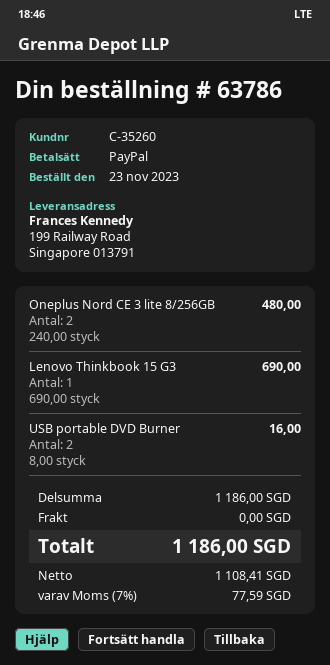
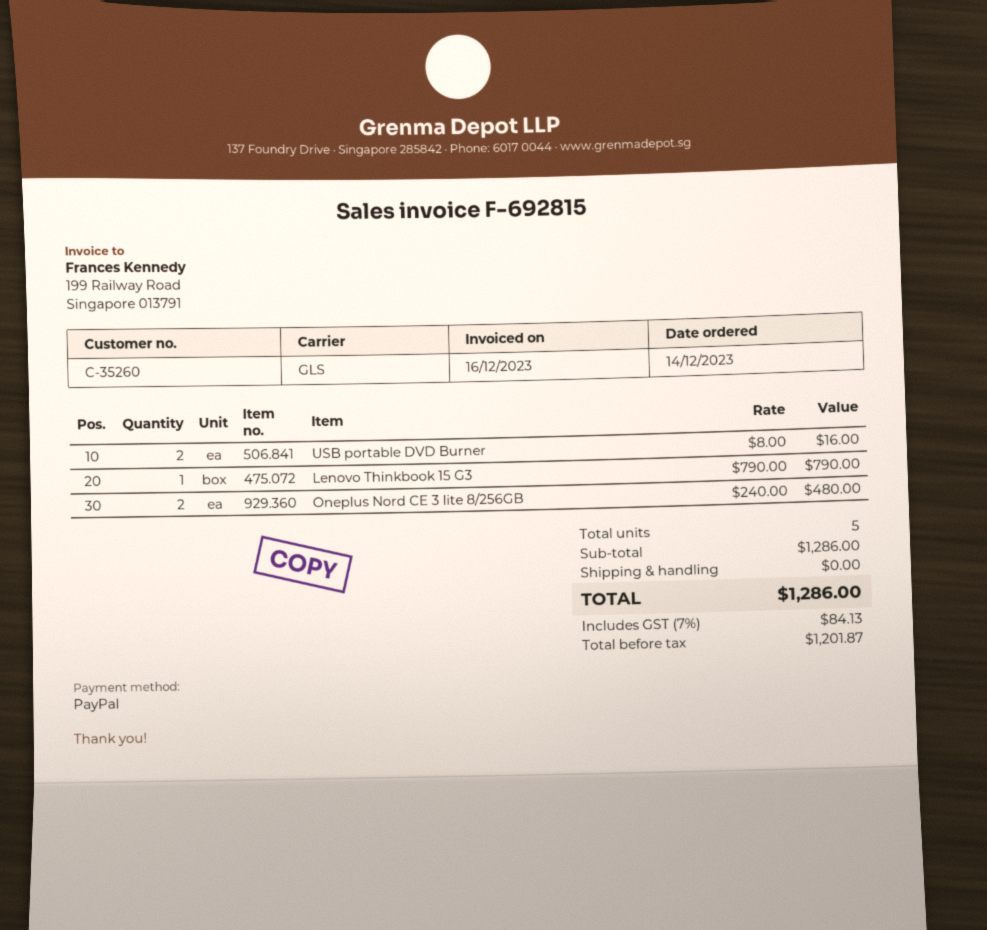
order date: 2023-11-23 -> 2023-12-14
Lenovo Thinkbook 15 G3: 1 x 690.00 = 690.00 -> 1 x 790.00 = 790.00
subtotal: 1186.00 -> 1286.00
net: 1108.41 -> 1201.87
tax: 7% = 77.59 -> 7% = 84.13
total: 1186.00 -> 1286.00

